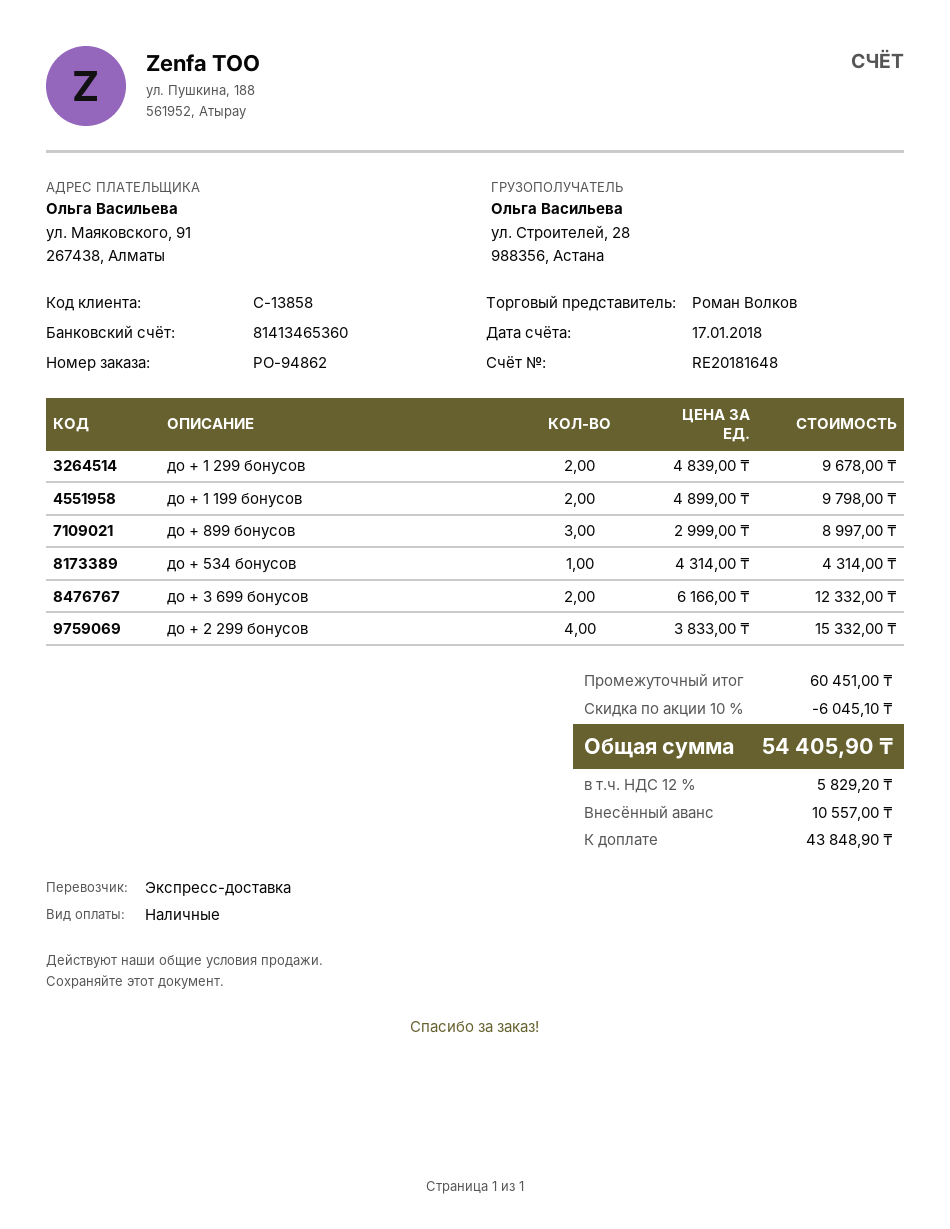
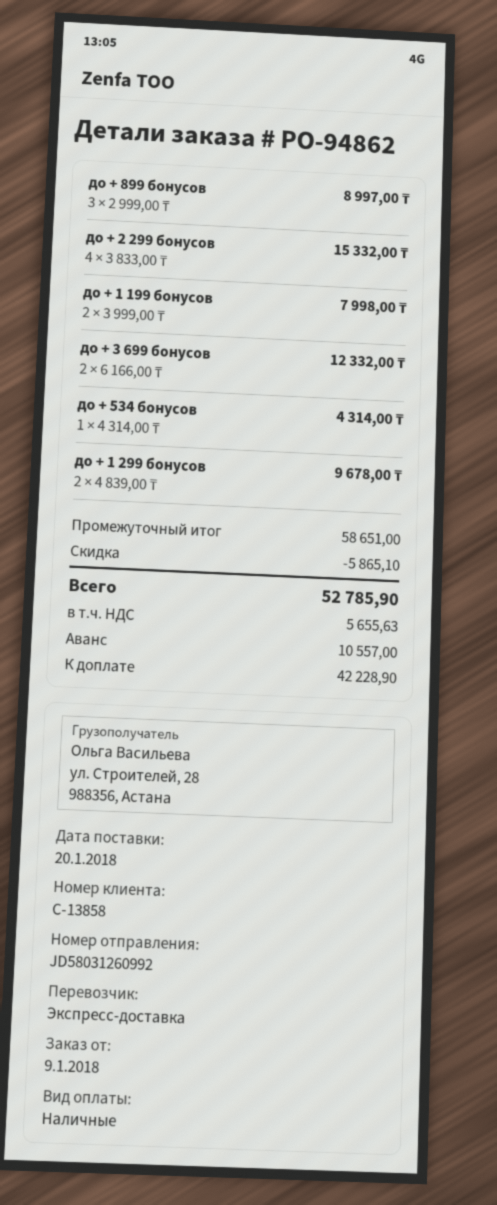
до + 1 199 бонусов: 2 x 4899.00 = 9798.00 -> 2 x 3999.00 = 7998.00
subtotal: 60451.00 -> 58651.00
discount: 6045.10 -> 5865.10
tax: 5829.20 -> 5655.63
total: 54405.90 -> 52785.90
balance: 43848.90 -> 42228.90

